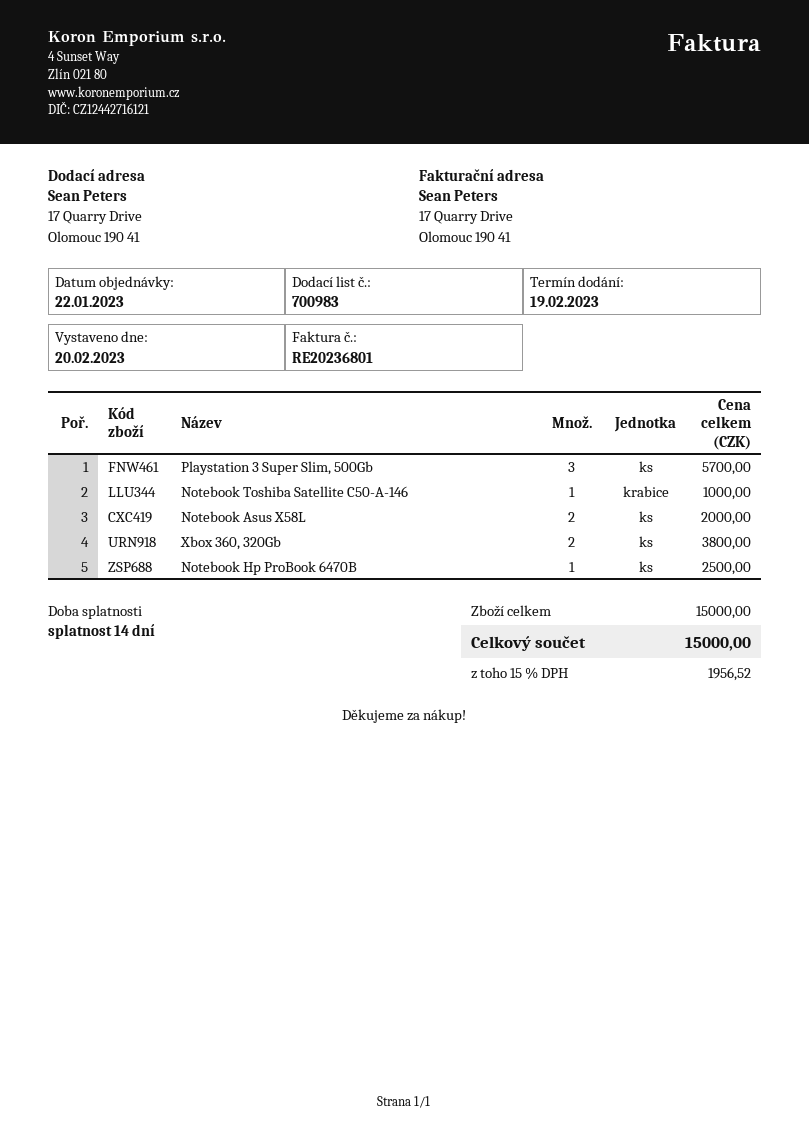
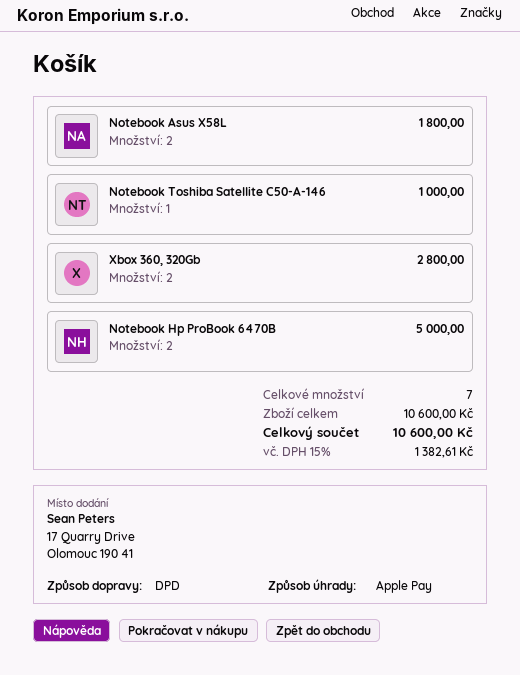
Playstation 3 Super Slim, 500Gb: 3 for 5700.00 -> none
Notebook Asus X58L: 2 for 2000.00 -> 2 for 1800.00
Xbox 360, 320Gb: 2 for 3800.00 -> 2 for 2800.00
Notebook Hp ProBook 6470B: 1 for 2500.00 -> 2 for 5000.00
subtotal: 15000.00 -> 10600.00
tax: 15% = 1956.52 -> 15% = 1382.61
total: 15000.00 -> 10600.00

